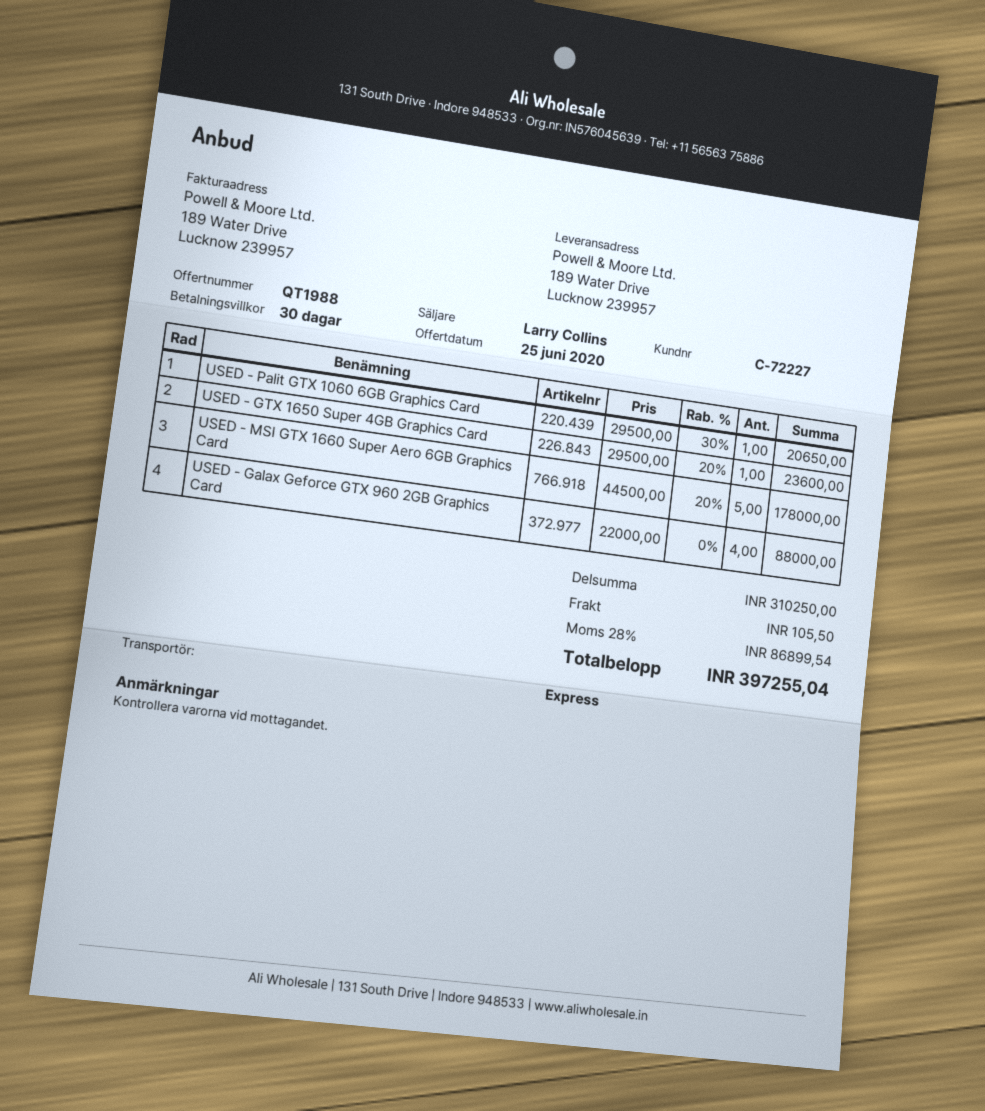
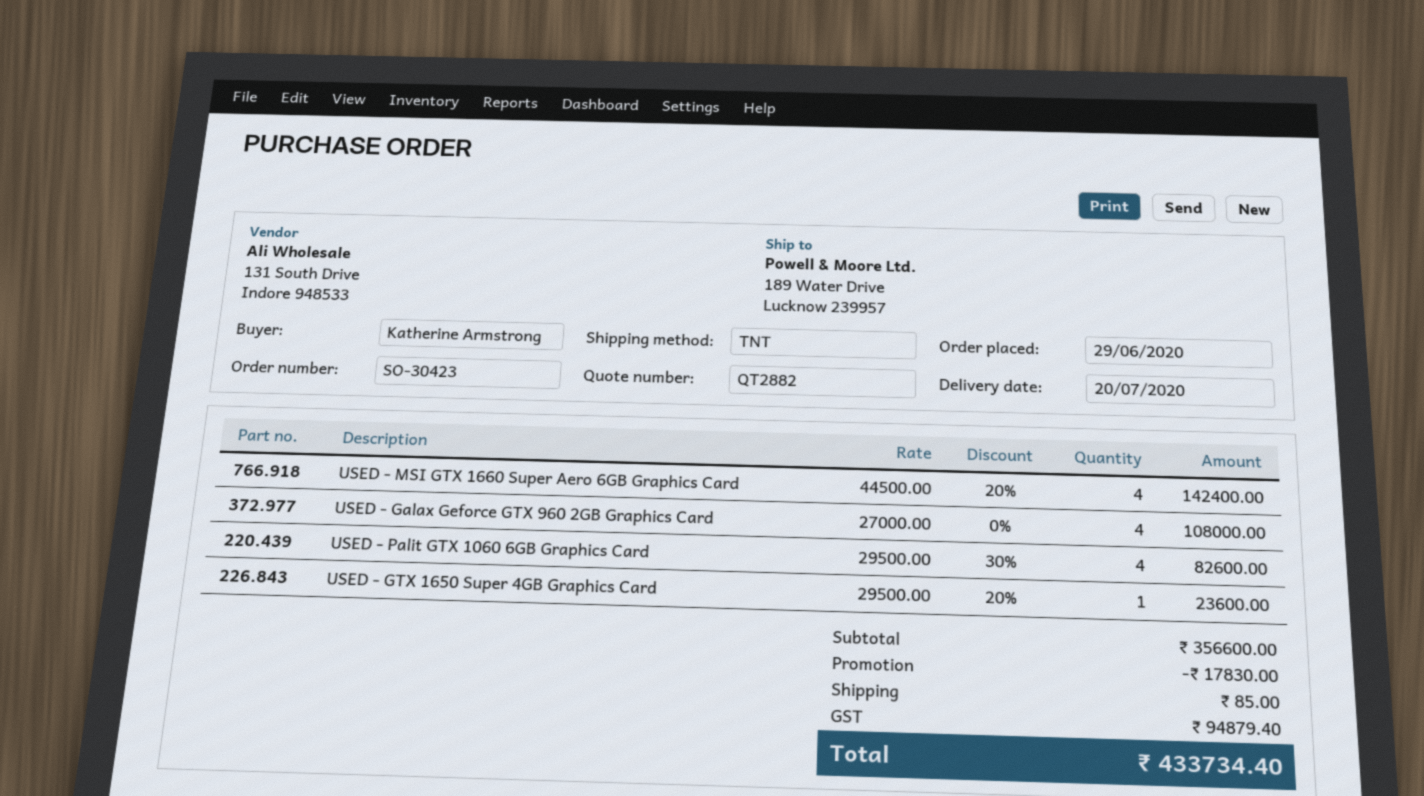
quote number: QT1988 -> QT2882
shipping method: express -> TNT
USED - Palit GTX 1060 6GB Graphics Card: 1 x 29500.00 - 30% = 20650.00 -> 4 x 29500.00 - 30% = 82600.00
USED - MSI GTX 1660 Super Aero 6GB Graphics Card: 5 x 44500.00 - 20% = 178000.00 -> 4 x 44500.00 - 20% = 142400.00
USED - Galax Geforce GTX 960 2GB Graphics Card: 4 x 22000.00 = 88000.00 -> 4 x 27000.00 = 108000.00
subtotal: 310250.00 -> 356600.00
discount: none -> 17830.00
shipping: 105.50 -> 85.00
tax: 86899.54 -> 94879.40
total: 397255.04 -> 433734.40

